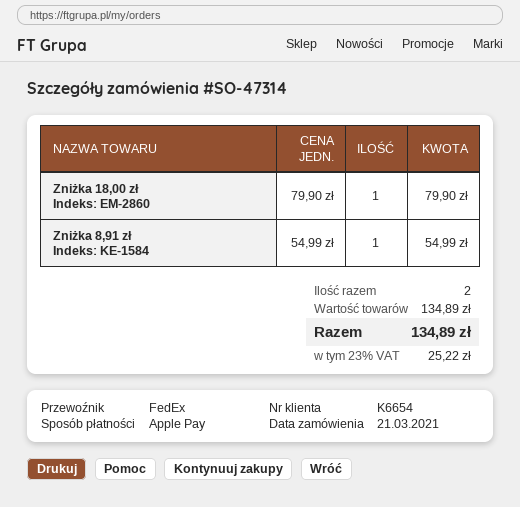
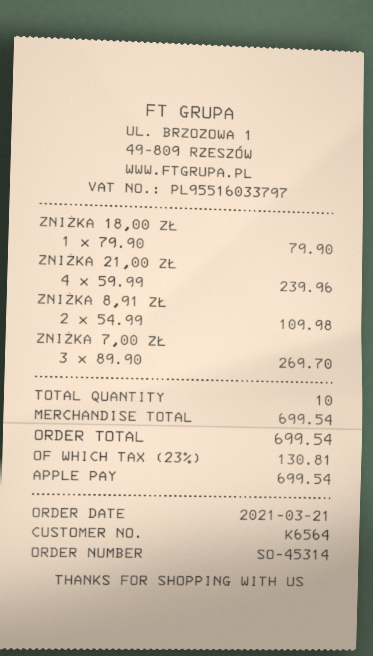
order number: SO-47314 -> SO-45314
customer number: K6654 -> K6564
Zniżka 8,91 zł: 1 x 54.99 = 54.99 -> 2 x 54.99 = 109.98
ZNIŻKA 21,00 ZŁ: none -> 4 x 59.99 = 239.96
ZNIŻKA 7,00 ZŁ: none -> 3 x 89.90 = 269.70
total quantity: 2 -> 10
subtotal: 134.89 -> 699.54
tax: 23% = 25.22 -> 23% = 130.81
total: 134.89 -> 699.54

